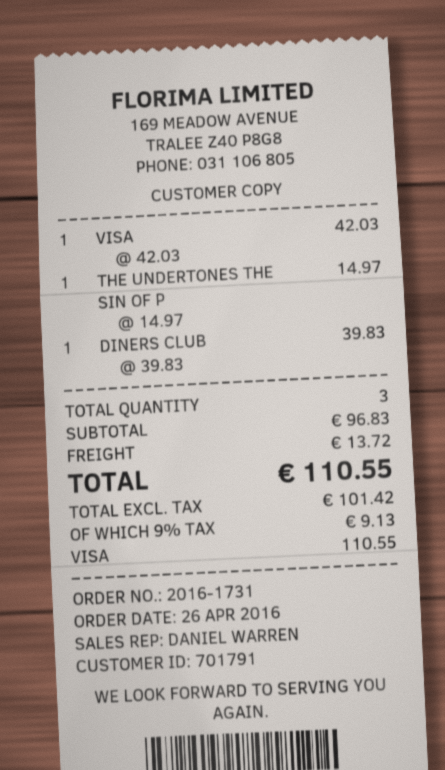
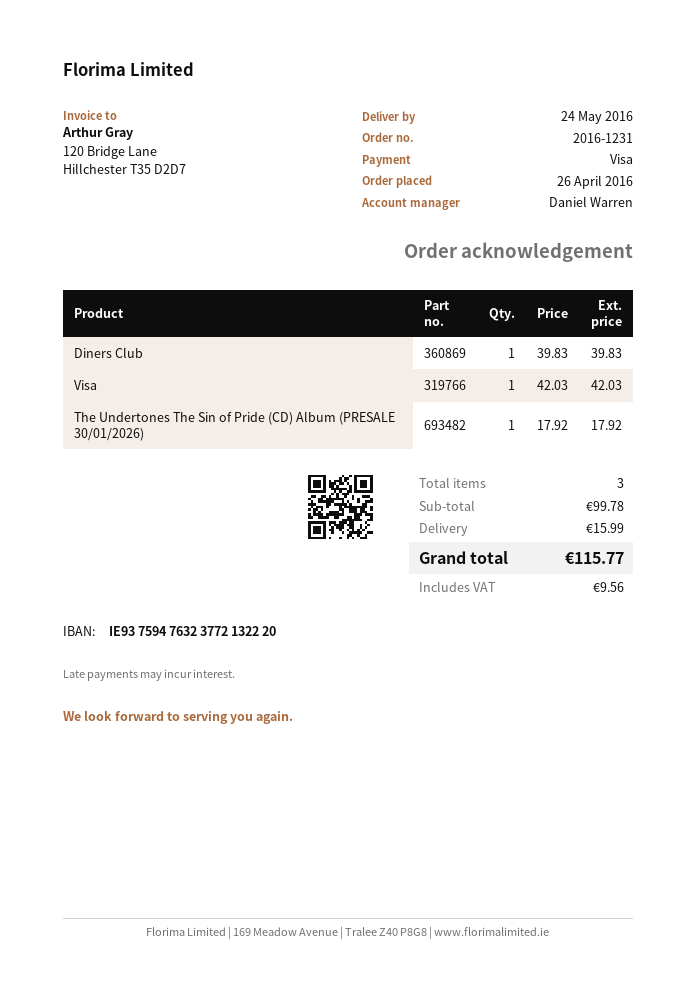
order number: 2016-1731 -> 2016-1231
THE UNDERTONES THE SIN OF P: 1 x 14.97 = 14.97 -> 1 x 17.92 = 17.92
subtotal: 96.83 -> 99.78
shipping: 13.72 -> 15.99
tax: 9.13 -> 9.56
total: 110.55 -> 115.77

